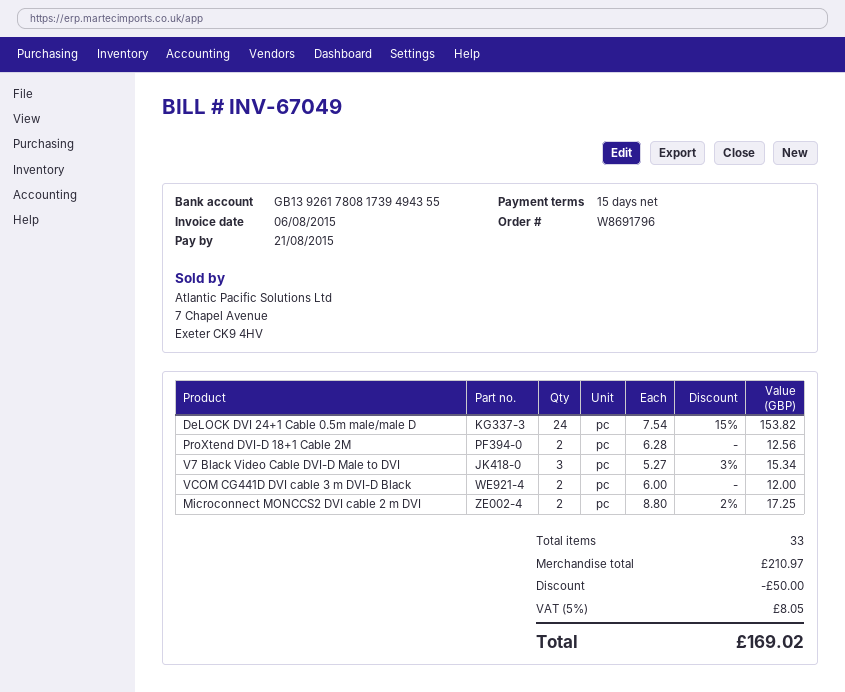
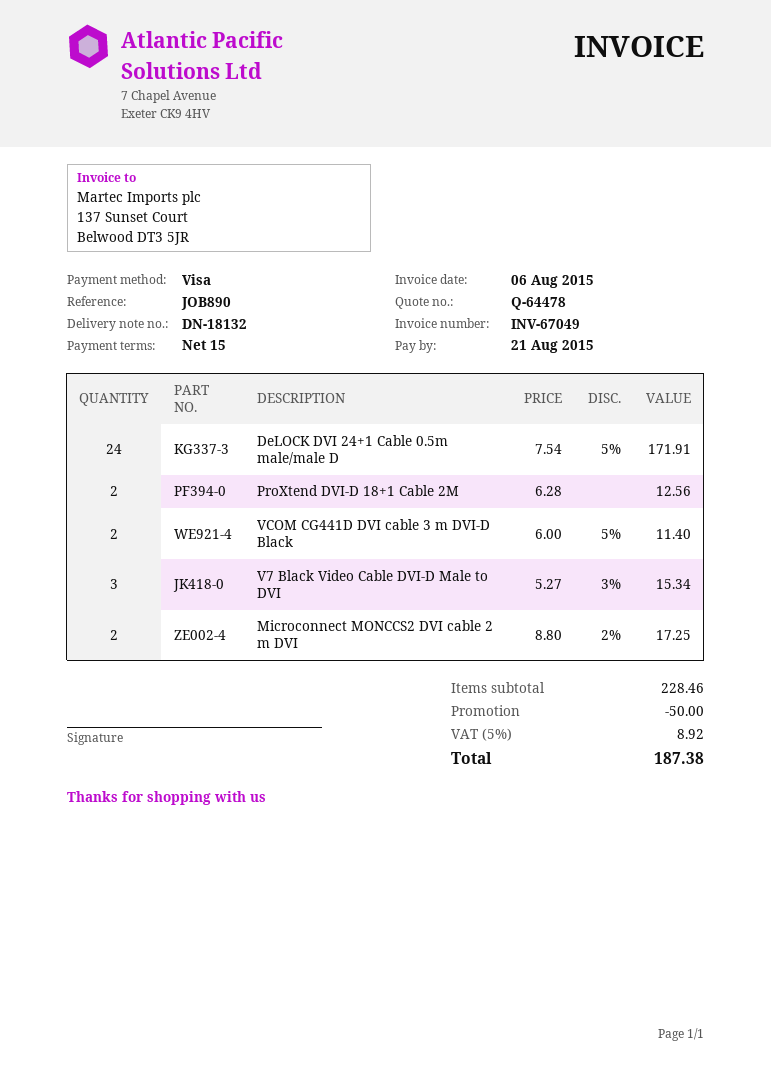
DeLOCK DVI 24+1 Cable 0.5m male/male D: 24 x 7.54 - 15% = 153.82 -> 24 x 7.54 - 5% = 171.91
VCOM CG441D DVI cable 3 m DVI-D Black: 2 x 6.00 = 12.00 -> 2 x 6.00 - 5% = 11.40
subtotal: 210.97 -> 228.46
tax: 5% = 8.05 -> 5% = 8.92
total: 169.02 -> 187.38

